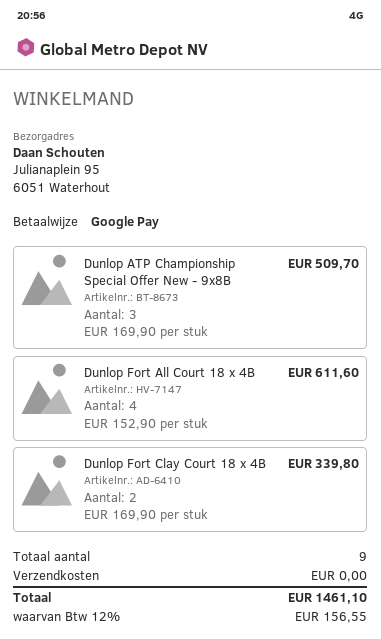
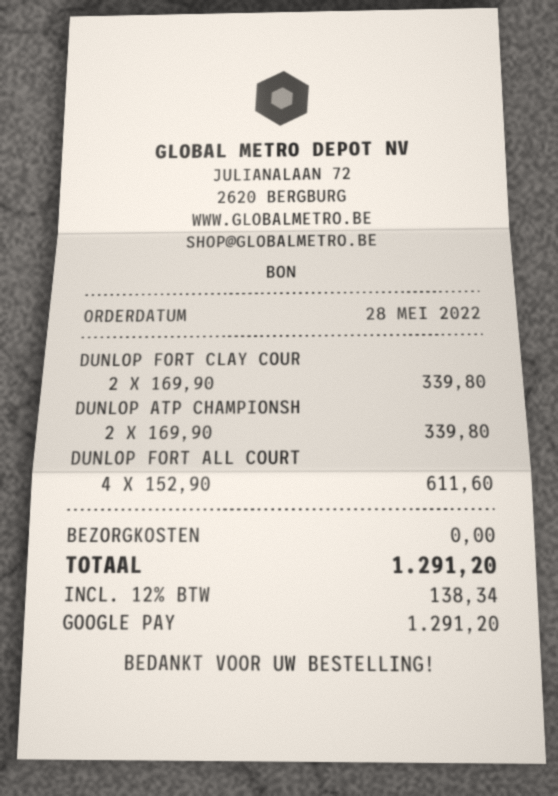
Dunlop ATP Championship Special Offer New - 9x8B: 3 x 169.90 = 509.70 -> 2 x 169.90 = 339.80
tax: 12% = 156.55 -> 12% = 138.34
total: 1461.10 -> 1291.20

